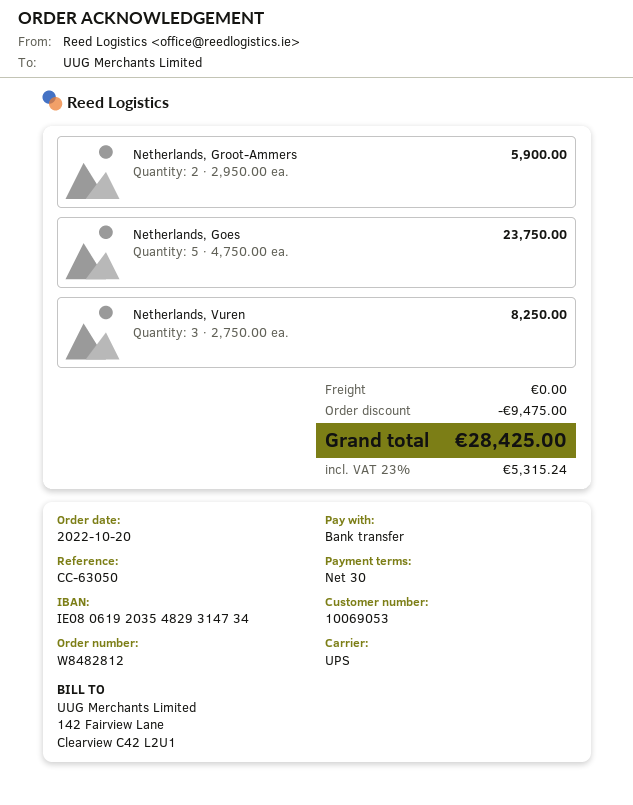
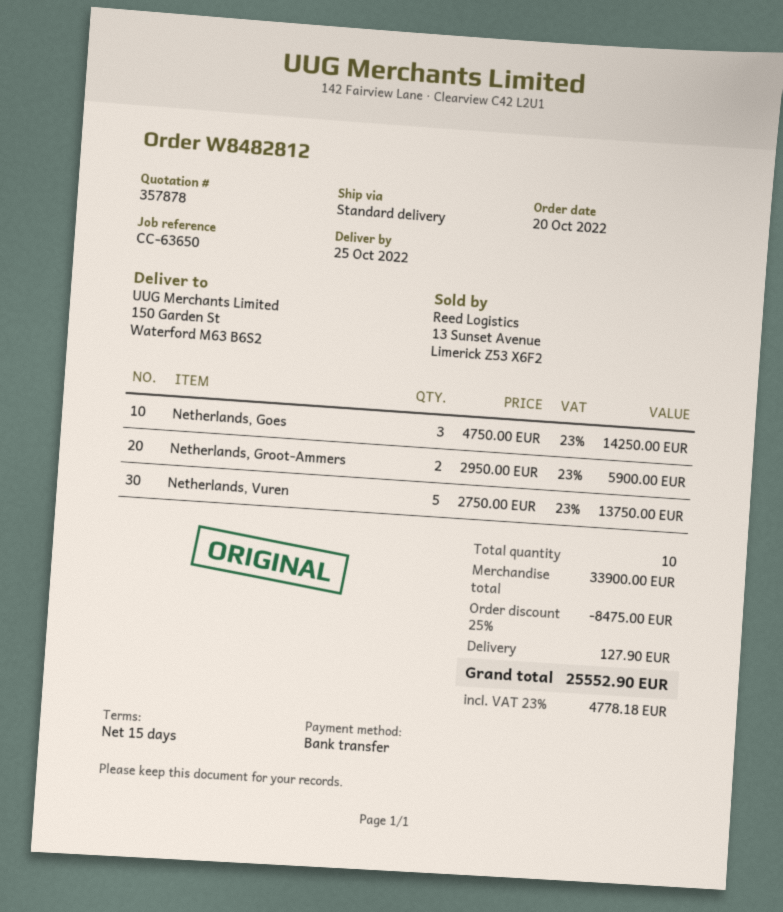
payment terms: 30 days -> 15 days
reference: CC-63050 -> CC-63650
shipping method: UPS -> standard
Netherlands, Goes: 5 x 4750.00 = 23750.00 -> 3 x 4750.00 = 14250.00
Netherlands, Vuren: 3 x 2750.00 = 8250.00 -> 5 x 2750.00 = 13750.00
discount: 9475.00 -> 8475.00
shipping: 0.00 -> 127.90
tax: 23% = 5315.24 -> 23% = 4778.18
total: 28425.00 -> 25552.90

